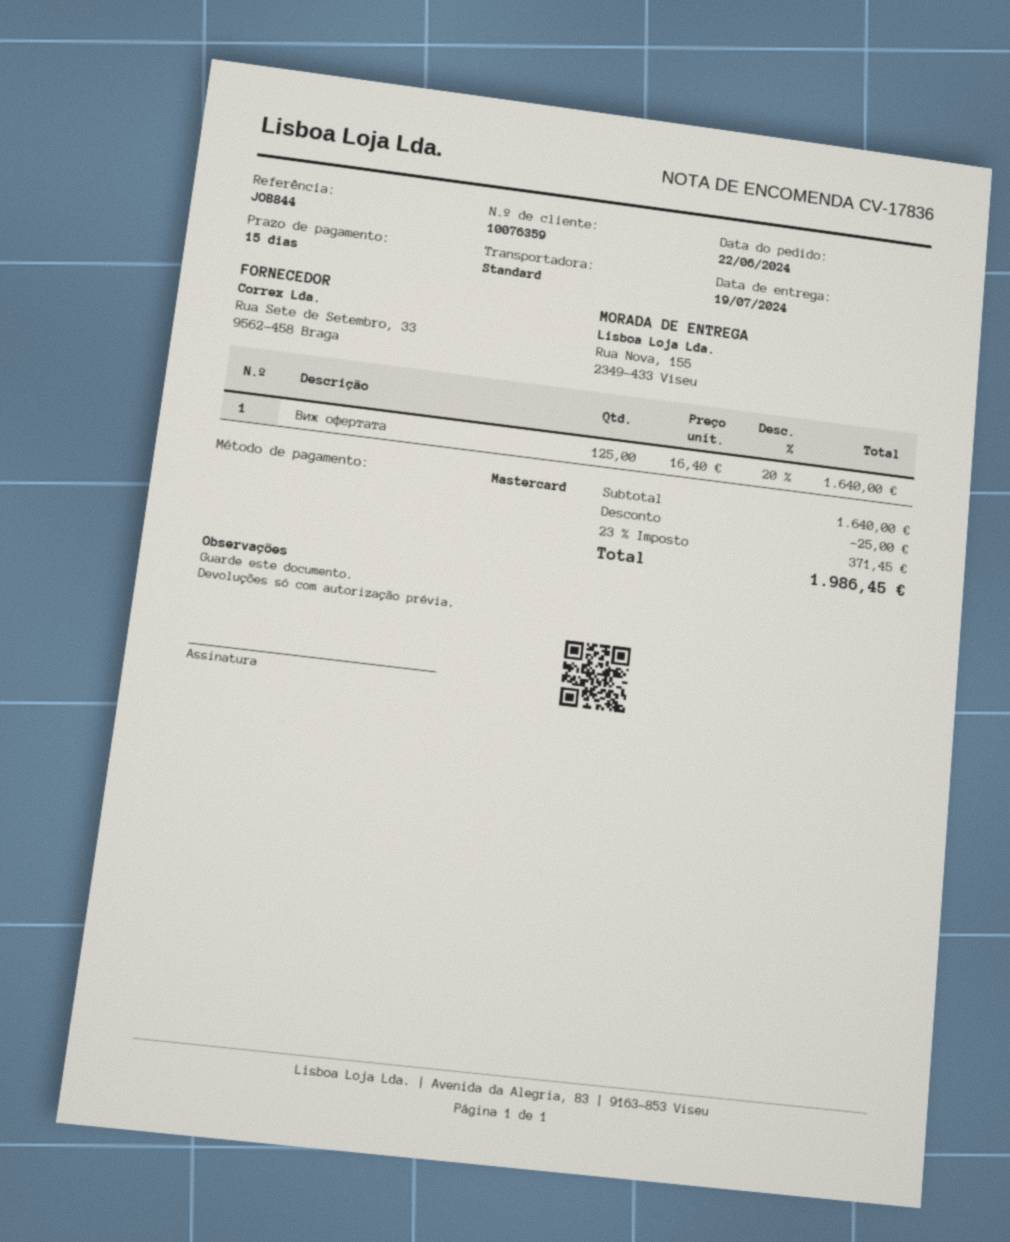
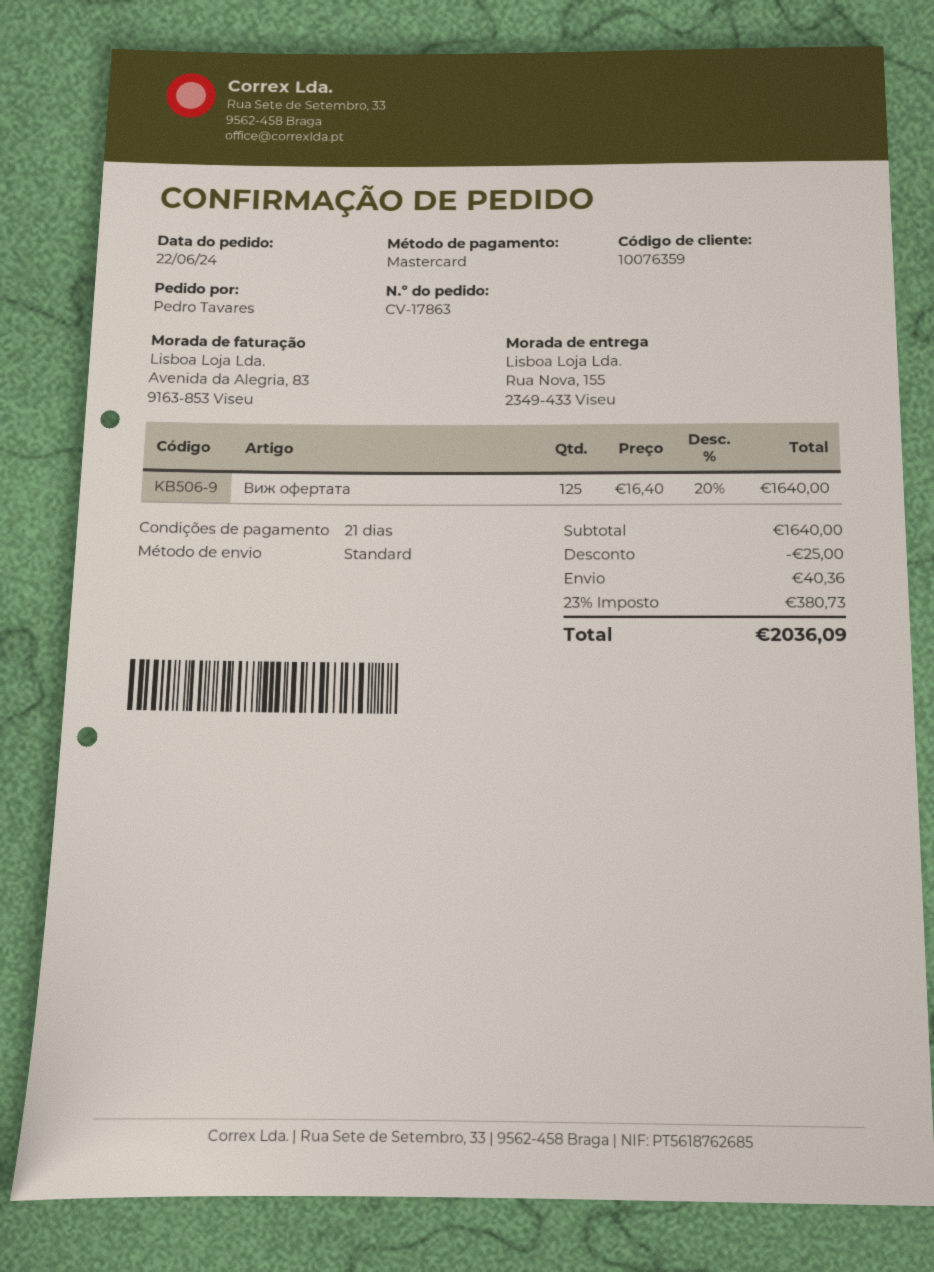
order number: CV-17836 -> CV-17863
payment terms: 15 days -> 21 days
shipping: none -> 40.36
tax: 23% = 371.45 -> 23% = 380.73
total: 1986.45 -> 2036.09

